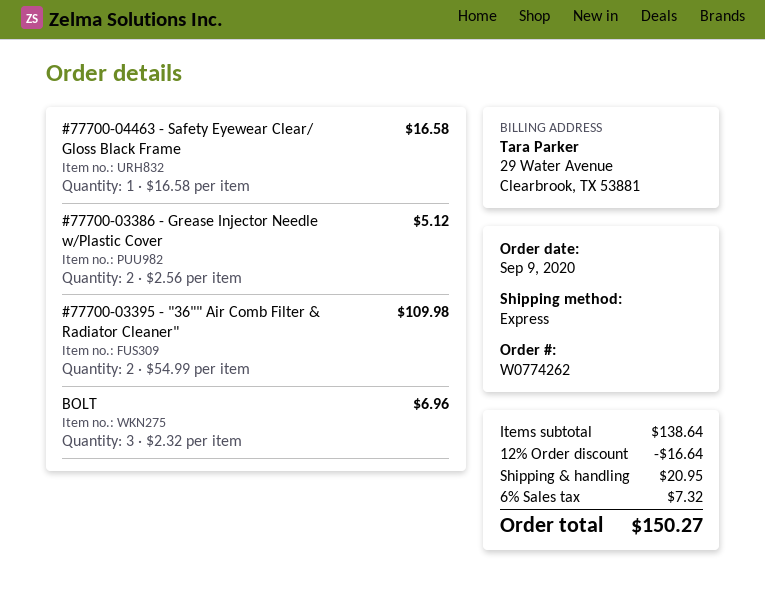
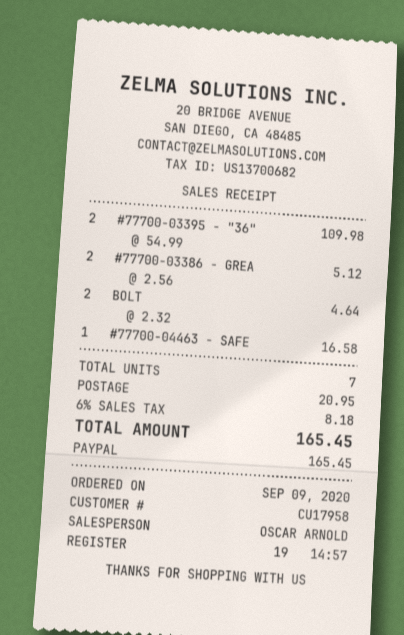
BOLT: 3 x 2.32 = 6.96 -> 2 x 2.32 = 4.64
discount: 12% = 16.64 -> none
tax: 6% = 7.32 -> 6% = 8.18
total: 150.27 -> 165.45

